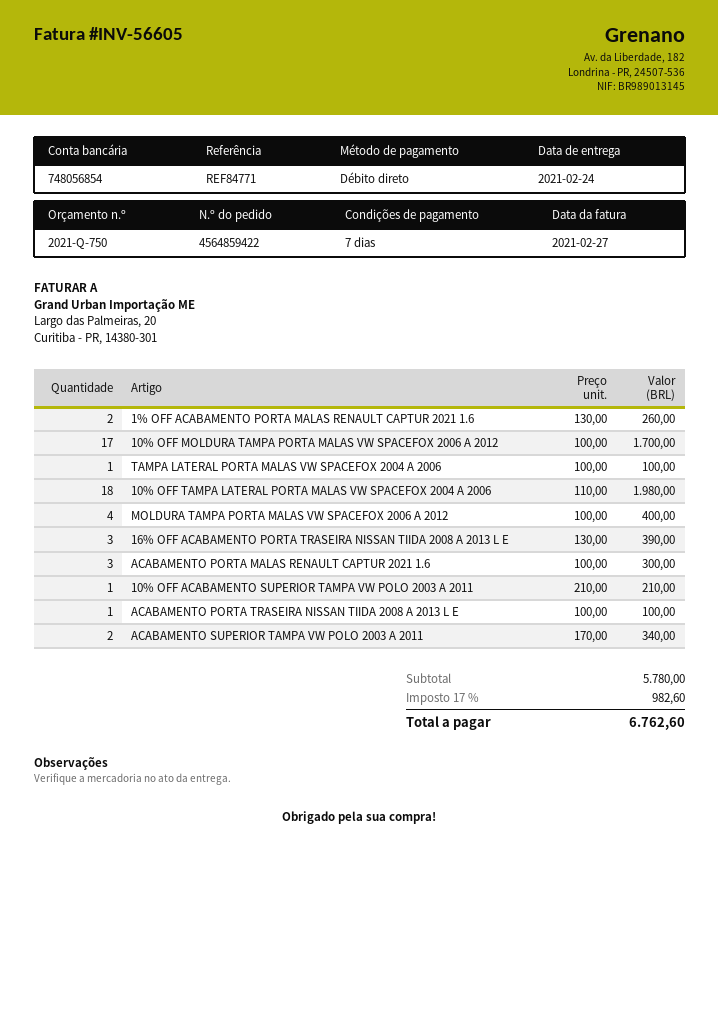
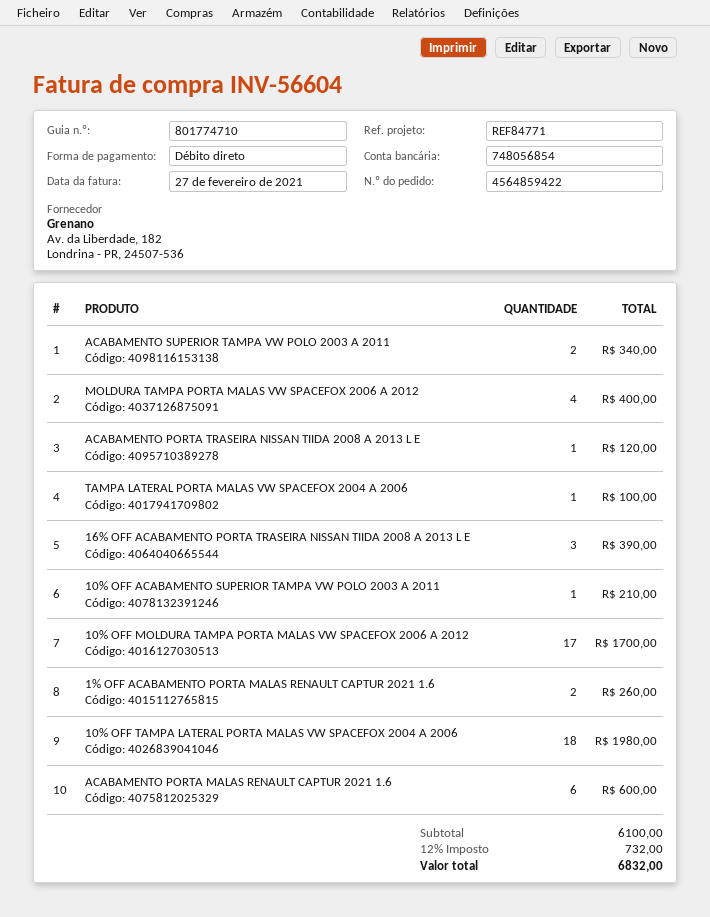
invoice number: INV-56605 -> INV-56604
ACABAMENTO PORTA MALAS RENAULT CAPTUR 2021 1.6: 3 for 300.00 -> 6 for 600.00
ACABAMENTO PORTA TRASEIRA NISSAN TIIDA 2008 A 2013 L E: 1 for 100.00 -> 1 for 120.00
subtotal: 5780.00 -> 6100.00
tax: 17% = 982.60 -> 12% = 732.00
total: 6762.60 -> 6832.00

